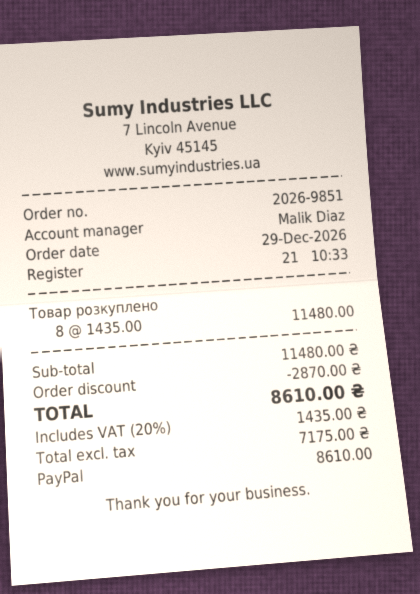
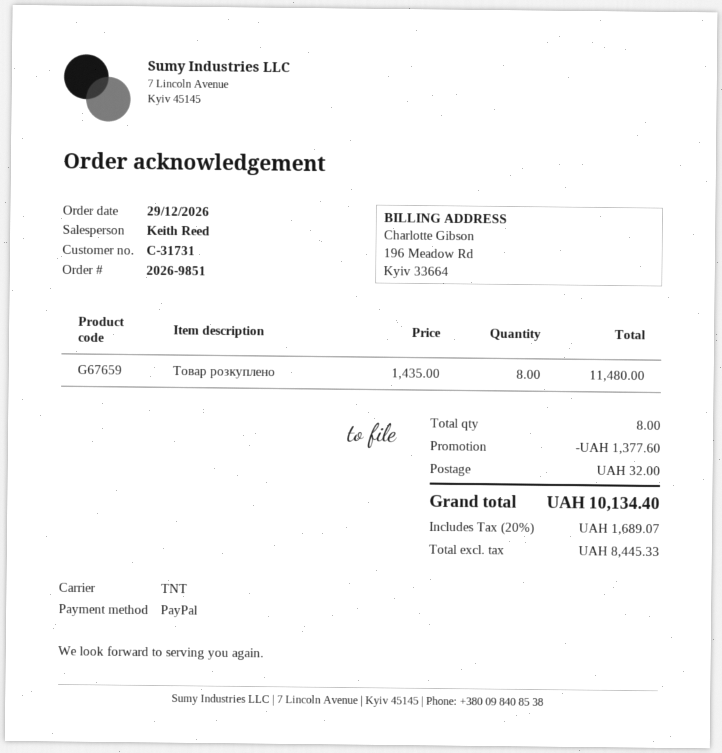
sales rep: Malik Diaz -> Keith Reed
discount: 2870.00 -> 1377.60
shipping: none -> 32.00
net: 7175.00 -> 8445.33
tax: 20% = 1435.00 -> 20% = 1689.07
total: 8610.00 -> 10134.40

